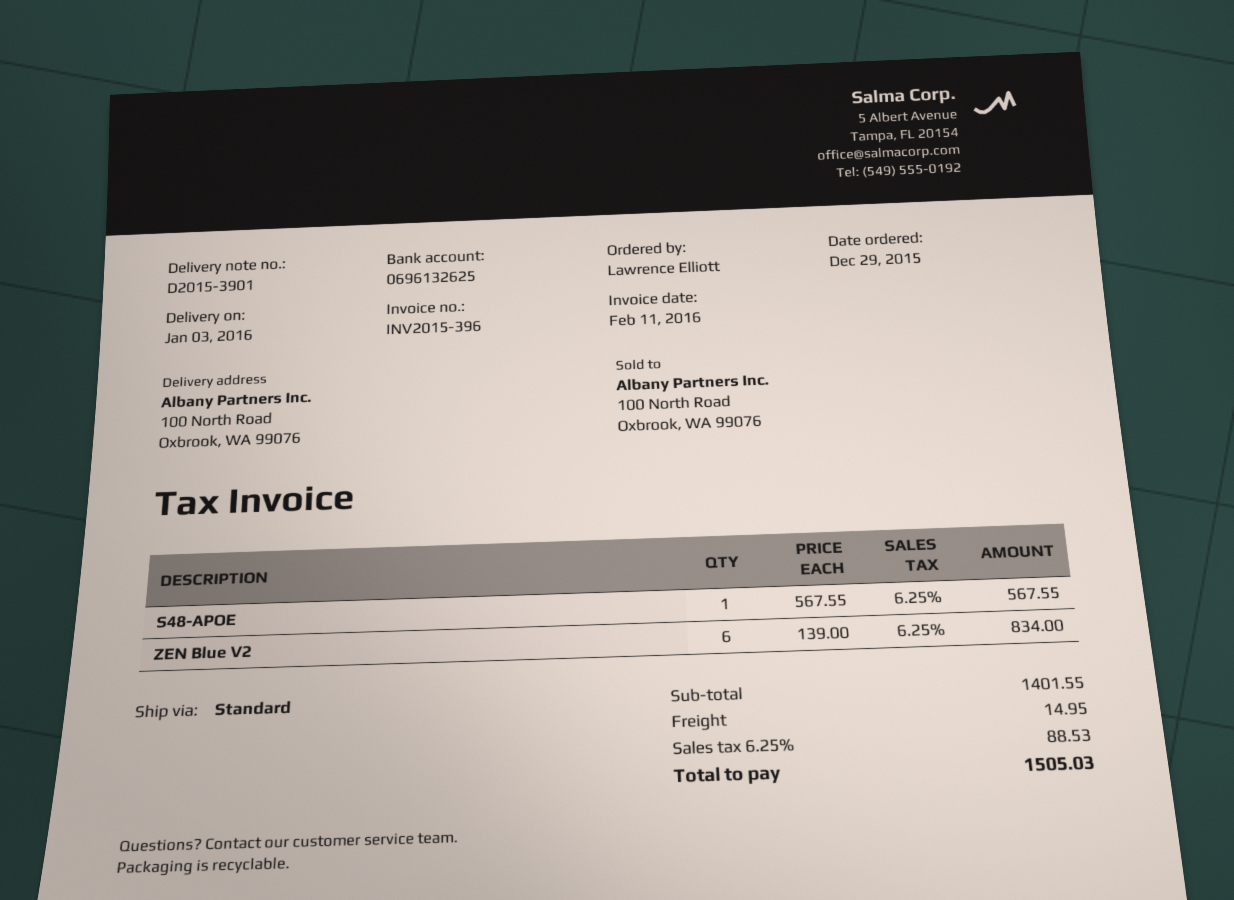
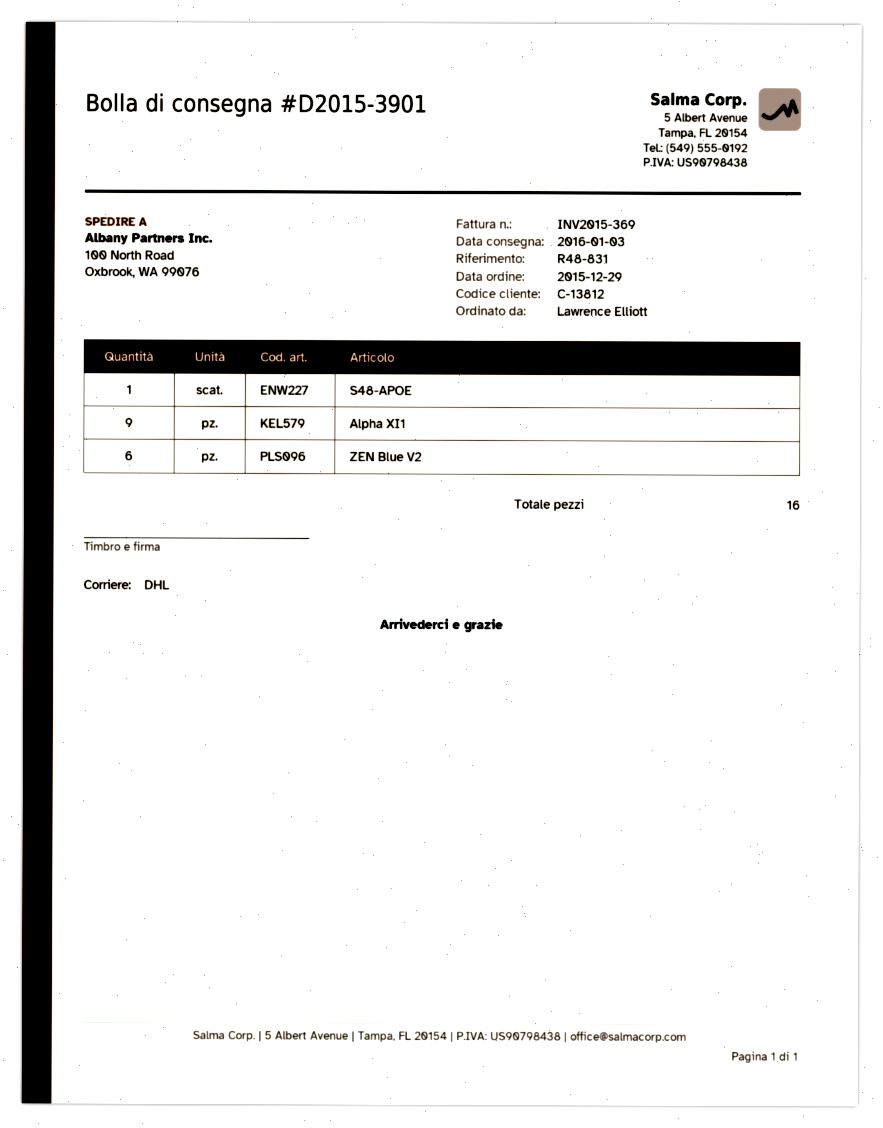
invoice number: INV2015-396 -> INV2015-369
shipping method: standard -> DHL
Alpha XI1: none -> 9

